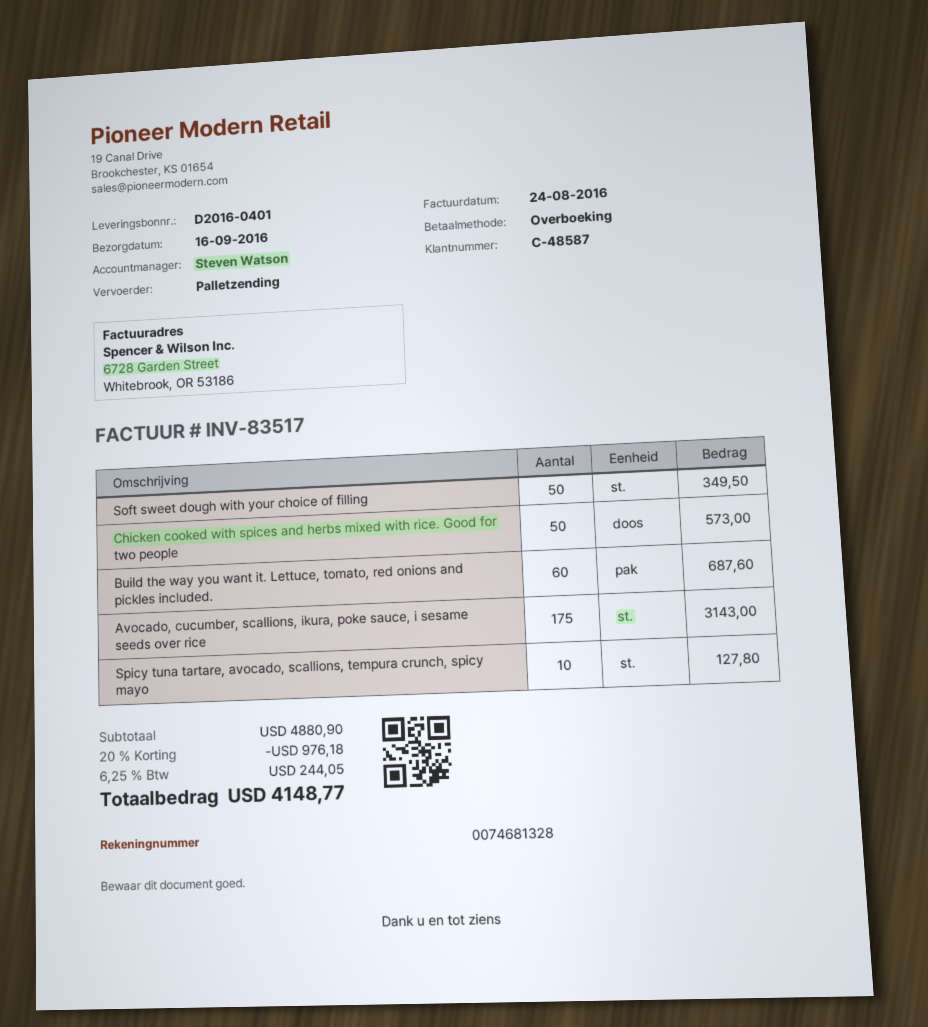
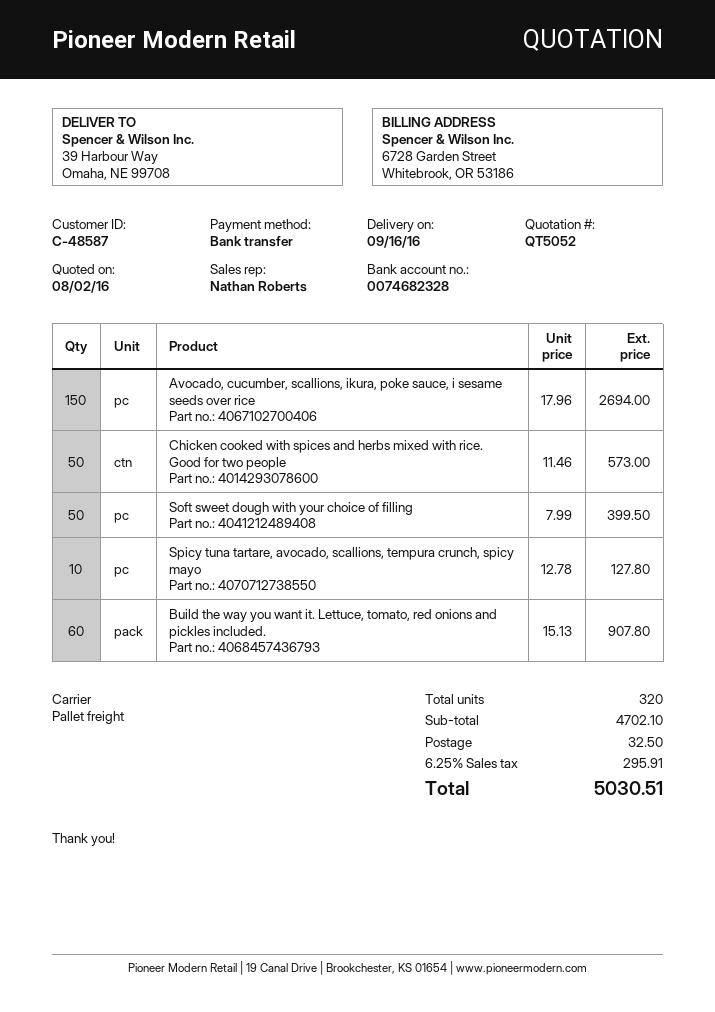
sales rep: Steven Watson -> Nathan Roberts
bank account: 0074681328 -> 0074682328
Soft sweet dough with your choice of filling: 50 for 349.50 -> 50 for 399.50
Build the way you want it. Lettuce, tomato, red onions and pickles included.: 60 for 687.60 -> 60 for 907.80
Avocado, cucumber, scallions, ikura, poke sauce, i sesame seeds over rice: 175 for 3143.00 -> 150 for 2694.00
subtotal: 4880.90 -> 4702.10
discount: 20% = 976.18 -> none
shipping: none -> 32.50
tax: 6.25% = 244.05 -> 6.25% = 295.91
total: 4148.77 -> 5030.51

